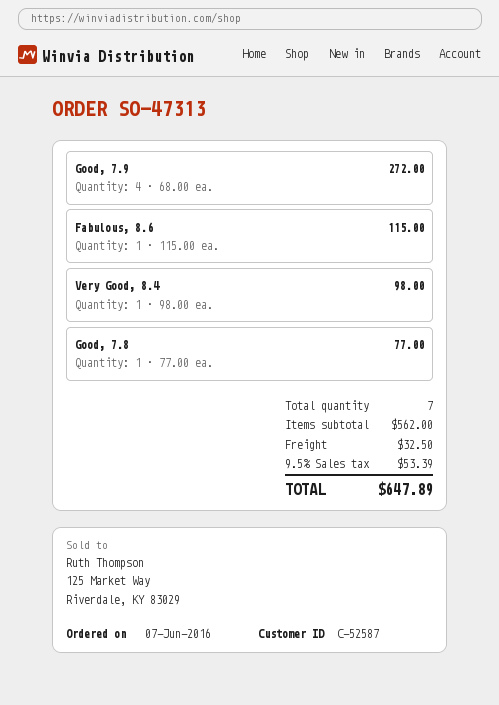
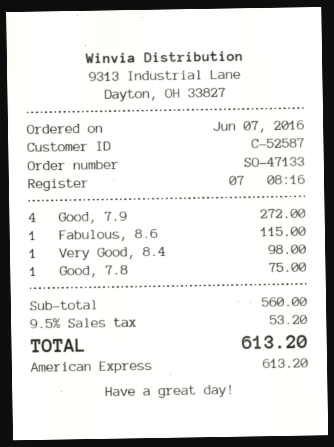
order number: SO-47313 -> SO-47133
Good, 7.8: 1 for 77.00 -> 1 for 75.00
subtotal: 562.00 -> 560.00
shipping: 32.50 -> none
tax: 9.5% = 53.39 -> 9.5% = 53.20
total: 647.89 -> 613.20

